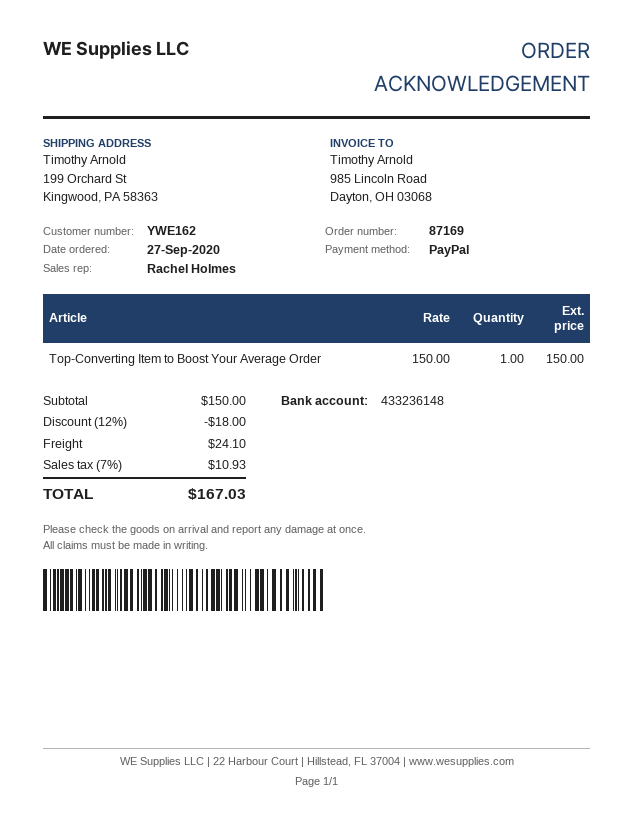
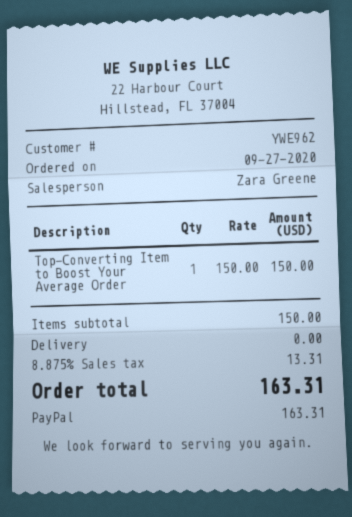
customer number: YWE162 -> YWE962
sales rep: Rachel Holmes -> Zara Greene
discount: 12% = 18.00 -> none
shipping: 24.10 -> 0.00
tax: 7% = 10.93 -> 8.875% = 13.31
total: 167.03 -> 163.31

